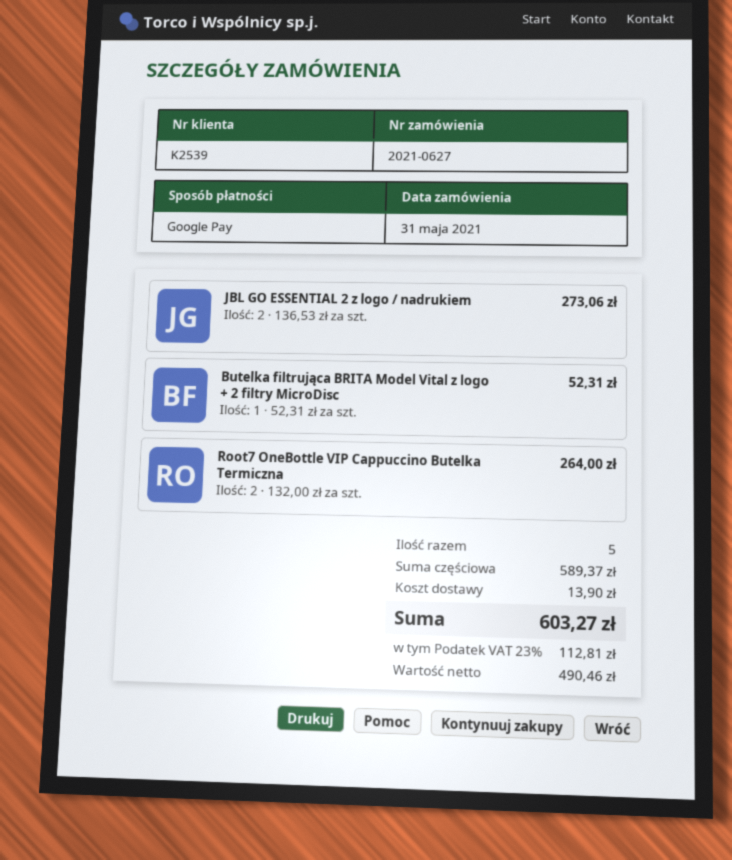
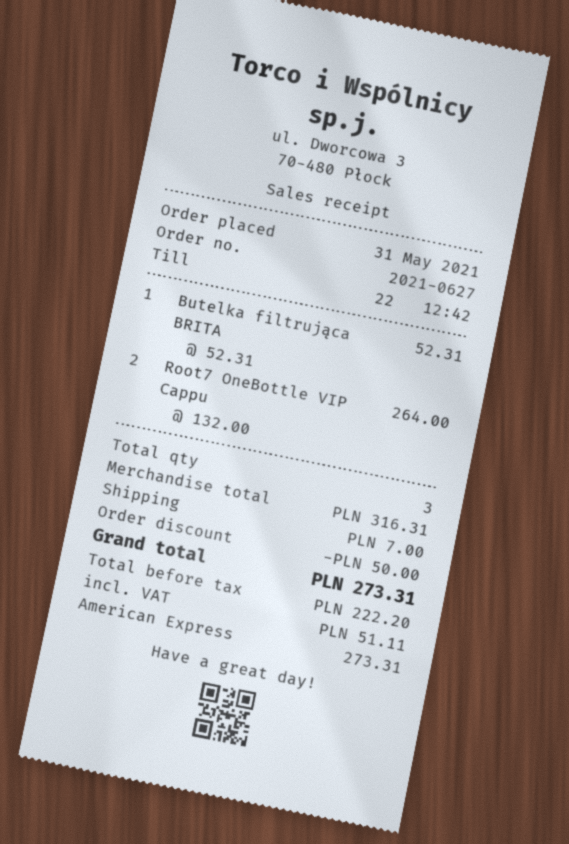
payment method: Google Pay -> American Express
JBL GO ESSENTIAL 2 z logo / nadrukiem: 2 x 136.53 = 273.06 -> none
total quantity: 5 -> 3
subtotal: 589.37 -> 316.31
discount: none -> 50.00
shipping: 13.90 -> 7.00
net: 490.46 -> 222.20
tax: 112.81 -> 51.11
total: 603.27 -> 273.31

